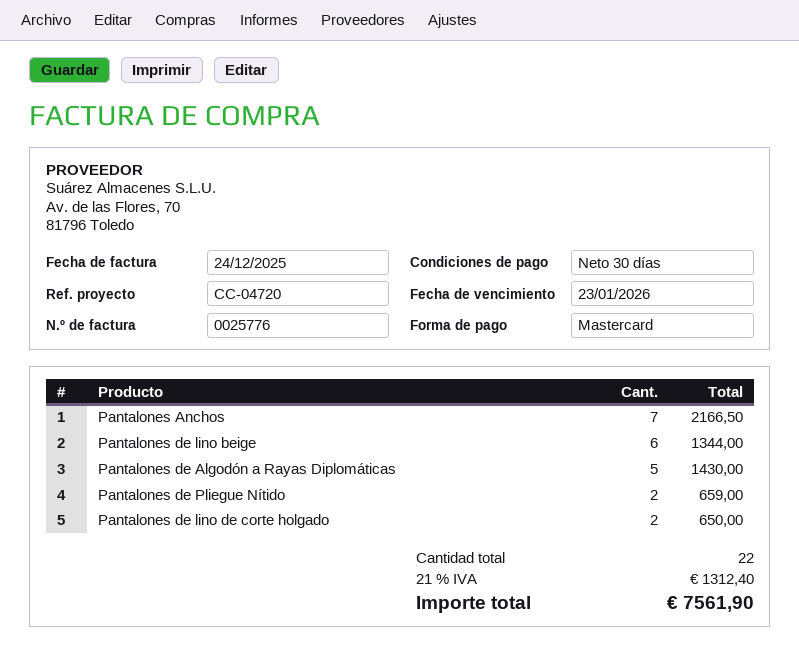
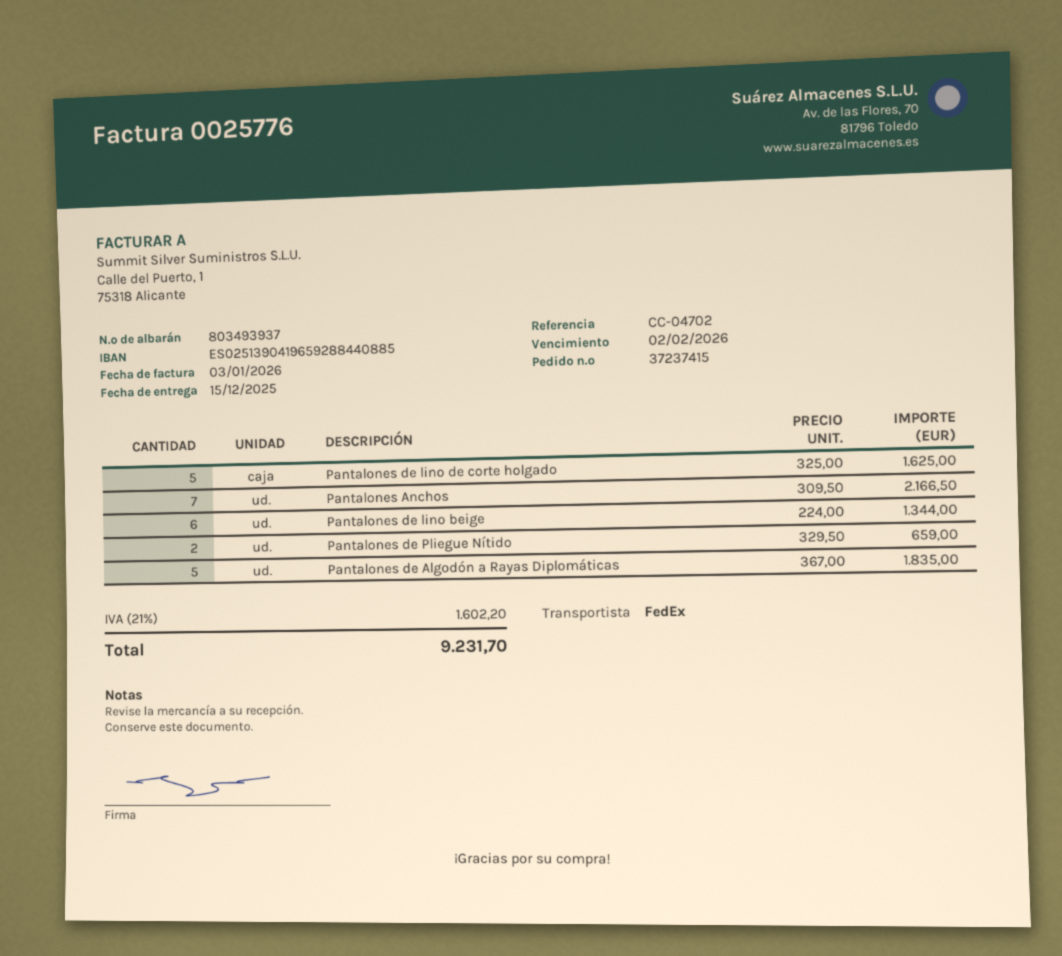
invoice date: 2025-12-24 -> 2026-01-03
due date: 2026-01-23 -> 2026-02-02
reference: CC-04720 -> CC-04702
Pantalones de Algodón a Rayas Diplomáticas: 5 for 1430.00 -> 5 for 1835.00
Pantalones de lino de corte holgado: 2 for 650.00 -> 5 for 1625.00
tax: 21% = 1312.40 -> 21% = 1602.20
total: 7561.90 -> 9231.70

